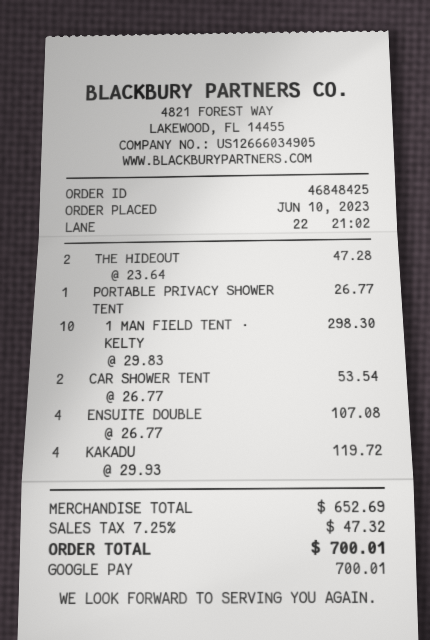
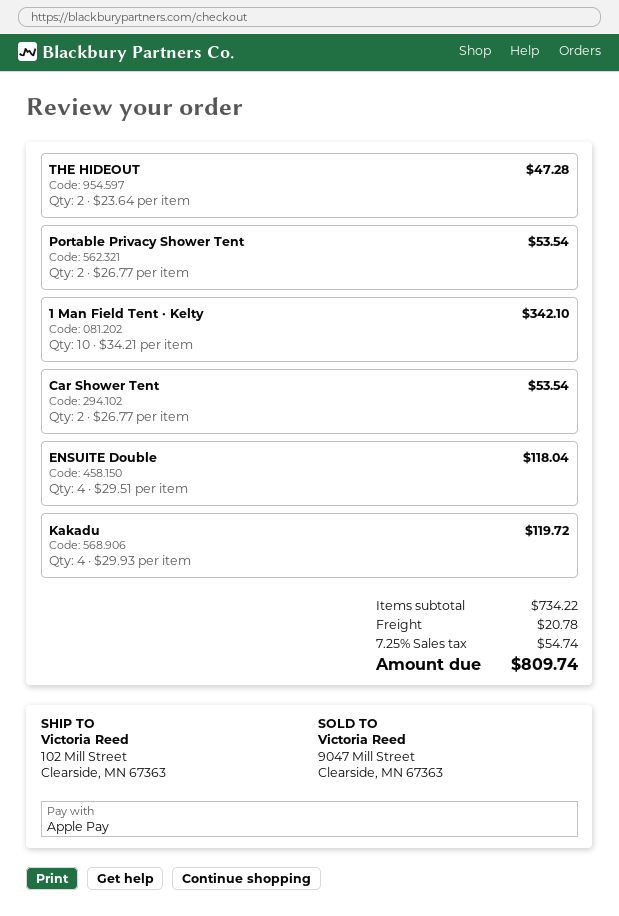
payment method: Google Pay -> Apple Pay
PORTABLE PRIVACY SHOWER TENT: 1 x 26.77 = 26.77 -> 2 x 26.77 = 53.54
1 MAN FIELD TENT · KELTY: 10 x 29.83 = 298.30 -> 10 x 34.21 = 342.10
ENSUITE DOUBLE: 4 x 26.77 = 107.08 -> 4 x 29.51 = 118.04
subtotal: 652.69 -> 734.22
shipping: none -> 20.78
tax: 7.25% = 47.32 -> 7.25% = 54.74
total: 700.01 -> 809.74

